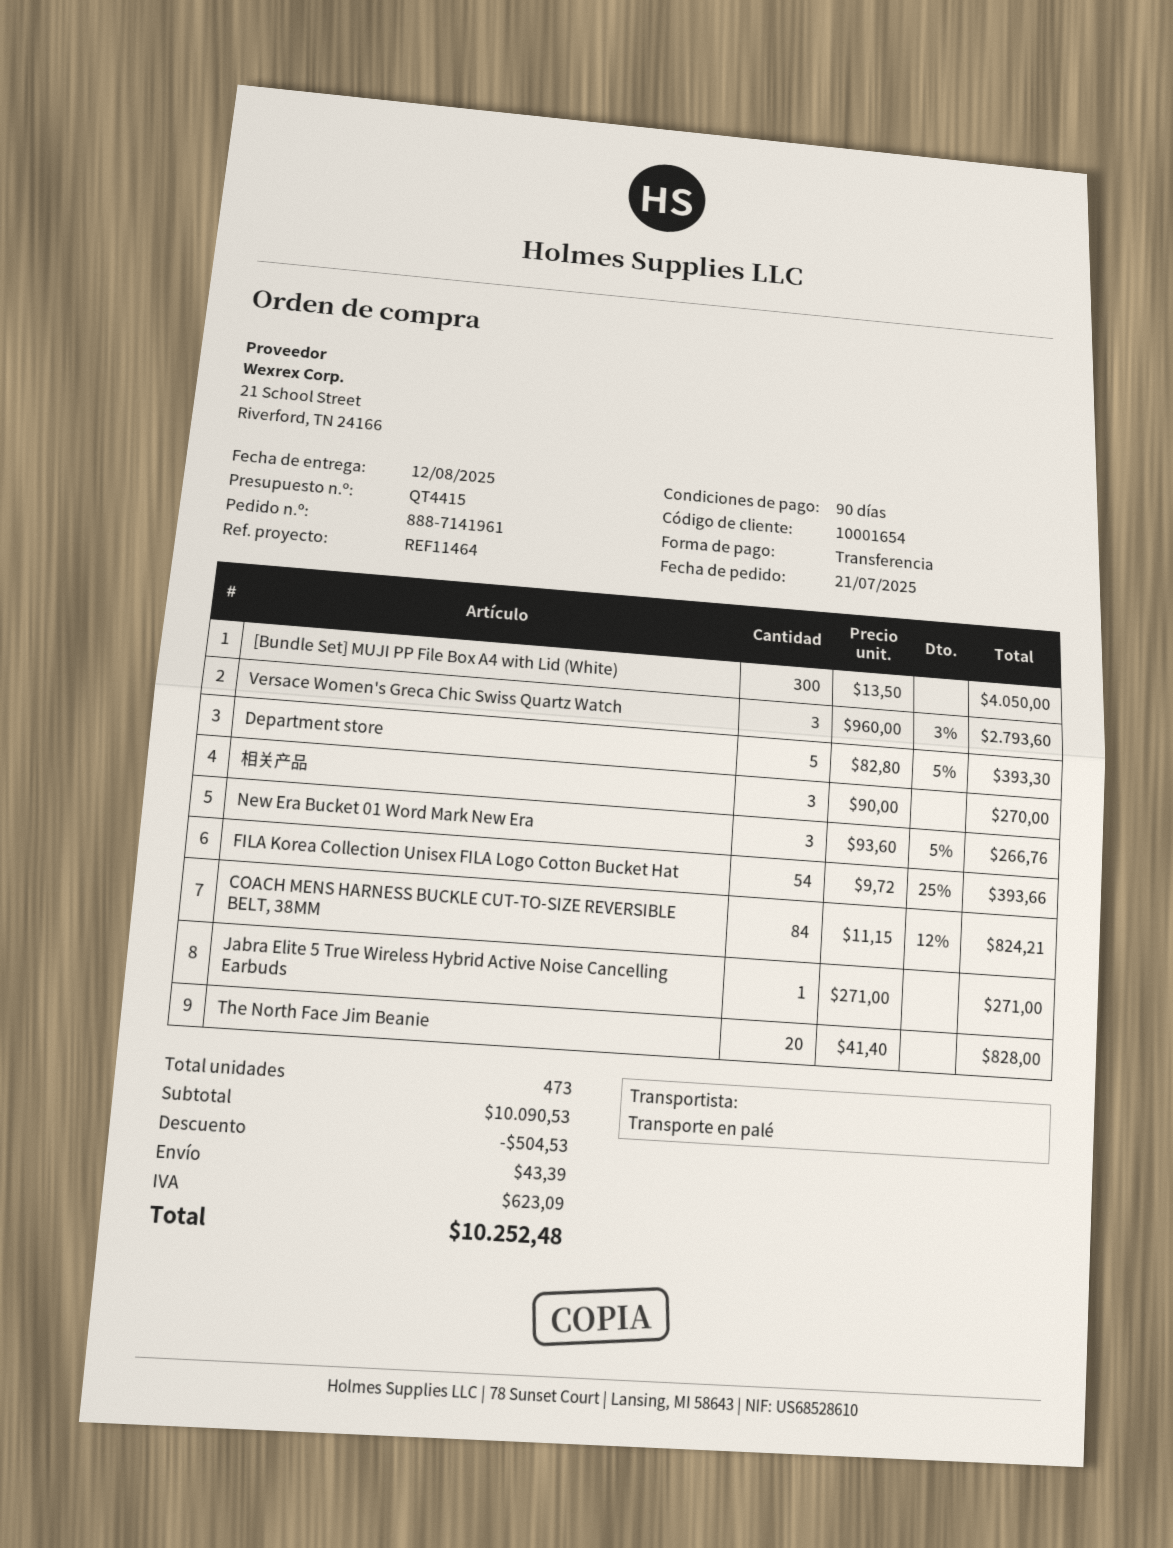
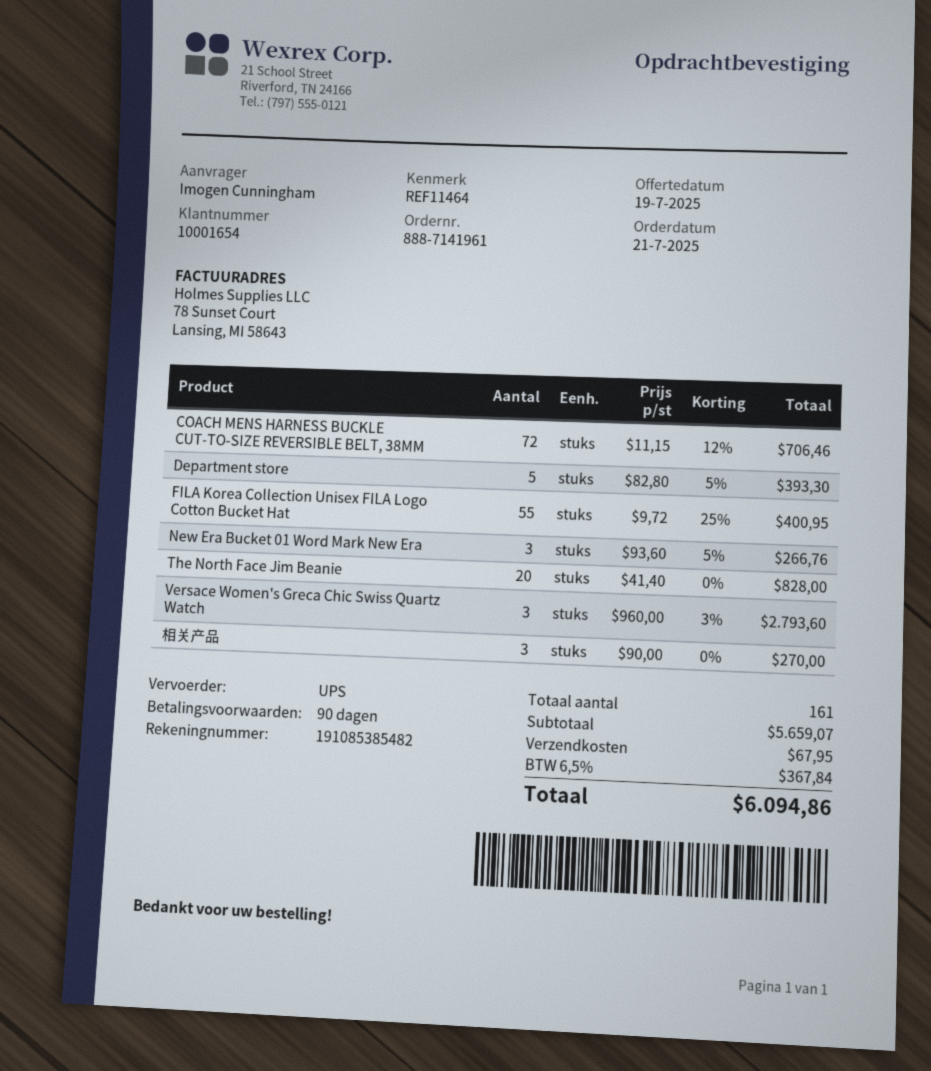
shipping method: pallet freight -> UPS
[Bundle Set] MUJI PP File Box A4 with Lid (White): 300 x 13.50 = 4050.00 -> none
FILA Korea Collection Unisex FILA Logo Cotton Bucket Hat: 54 x 9.72 - 25% = 393.66 -> 55 x 9.72 - 25% = 400.95
COACH MENS HARNESS BUCKLE CUT-TO-SIZE REVERSIBLE BELT, 38MM: 84 x 11.15 - 12% = 824.21 -> 72 x 11.15 - 12% = 706.46
Jabra Elite 5 True Wireless Hybrid Active Noise Cancelling Earbuds: 1 x 271.00 = 271.00 -> none
total quantity: 473 -> 161
subtotal: 10090.53 -> 5659.07
discount: 504.53 -> none
shipping: 43.39 -> 67.95
tax: 623.09 -> 367.84
total: 10252.48 -> 6094.86

